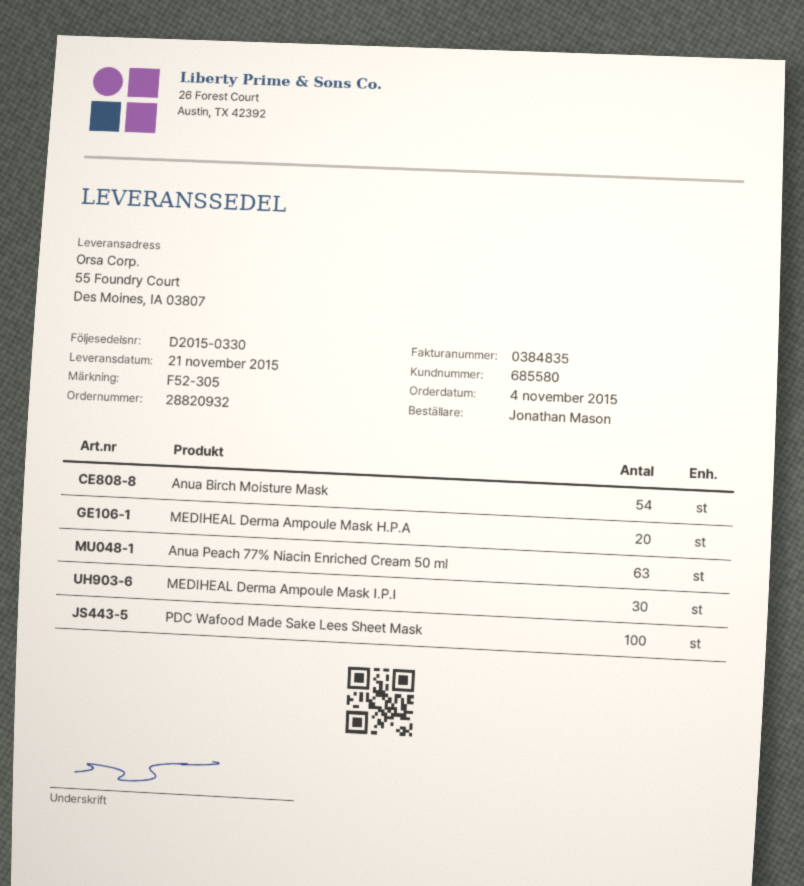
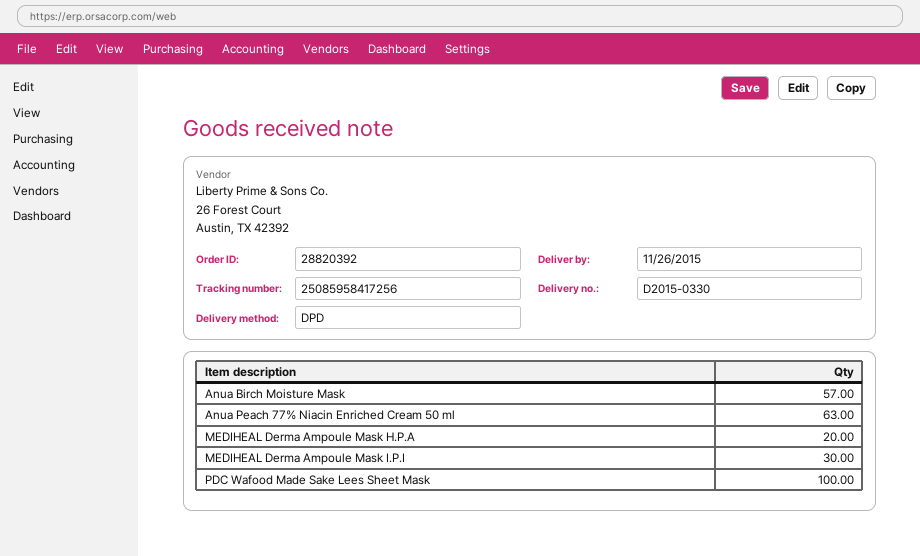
order number: 28820932 -> 28820392
delivery date: 2015-11-21 -> 2015-11-26
Anua Birch Moisture Mask: 54 -> 57

